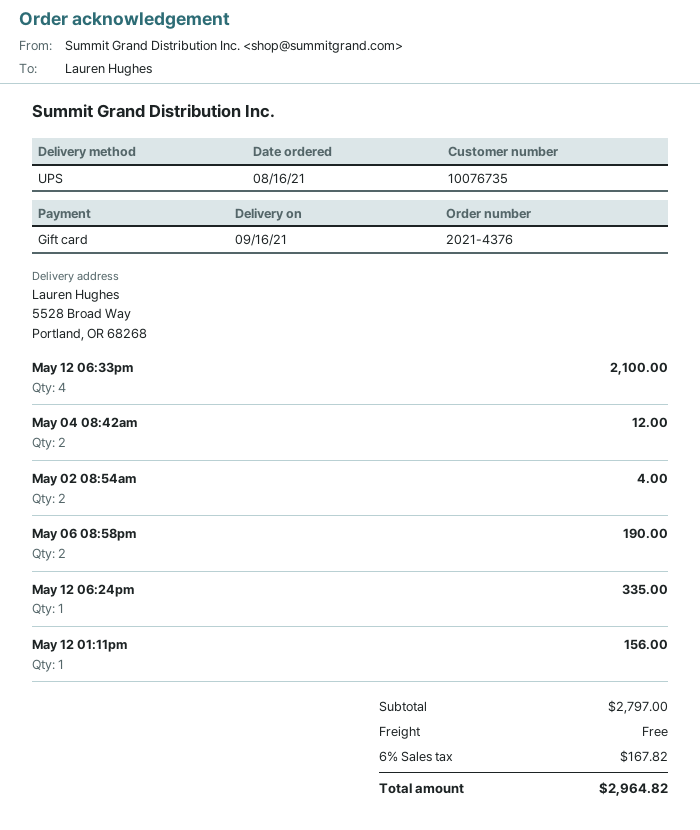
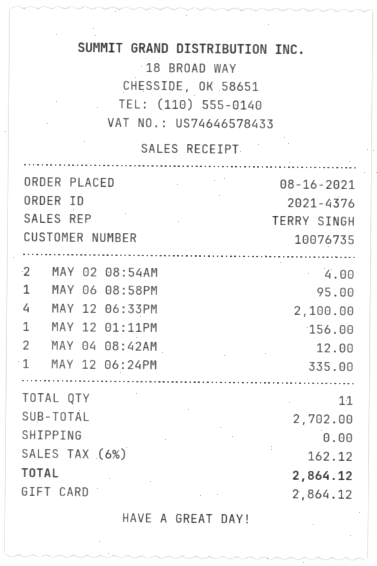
May 06 08:58pm: 2 for 190.00 -> 1 for 95.00
subtotal: 2797.00 -> 2702.00
tax: 6% = 167.82 -> 6% = 162.12
total: 2964.82 -> 2864.12

